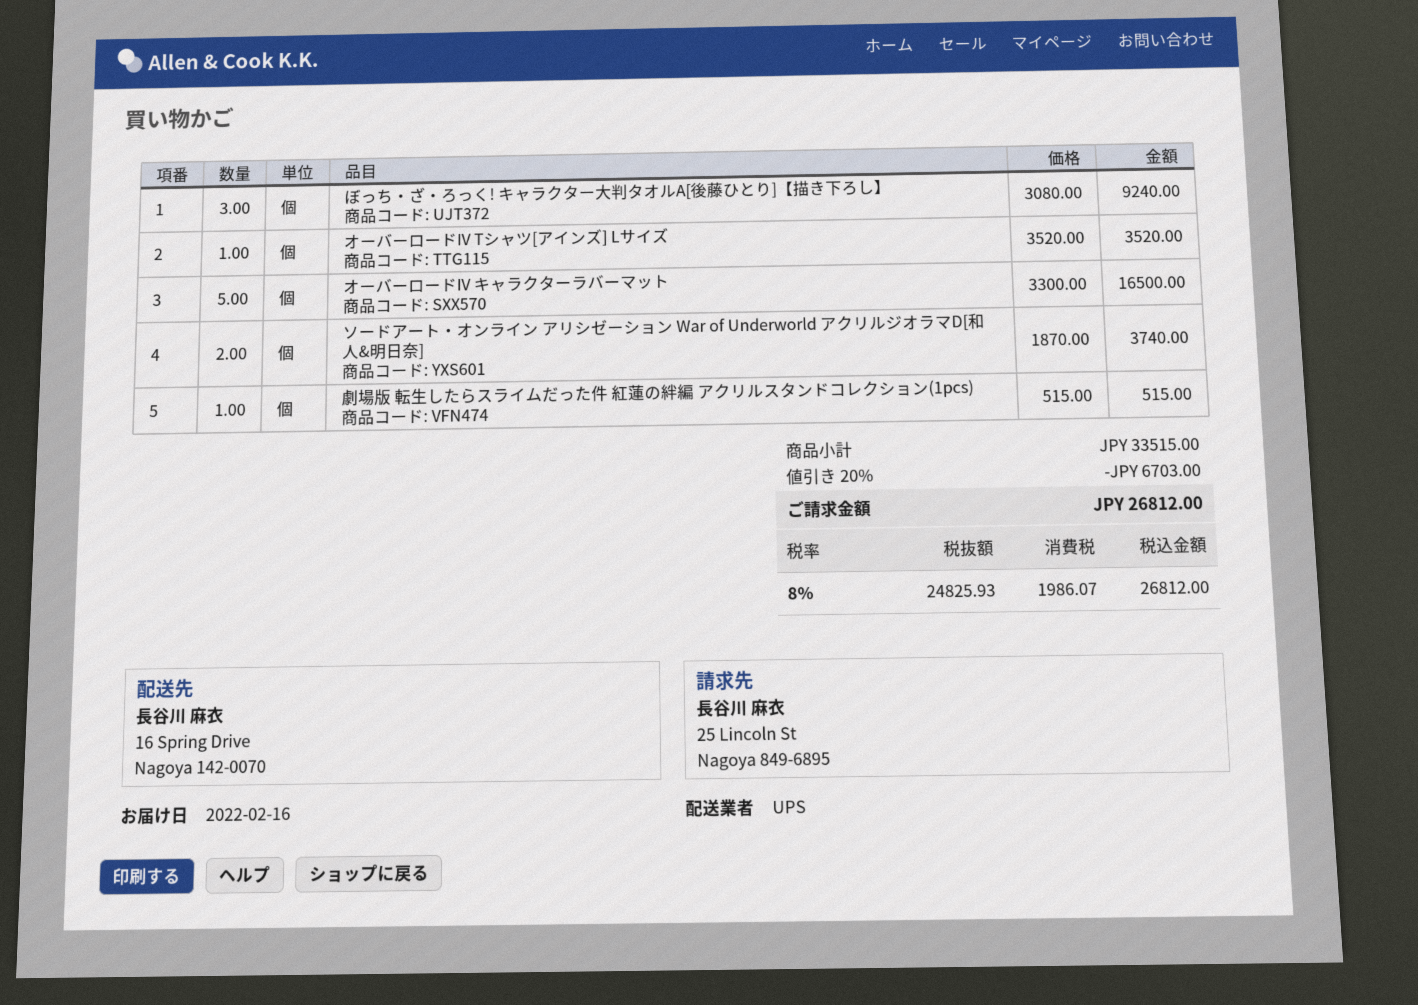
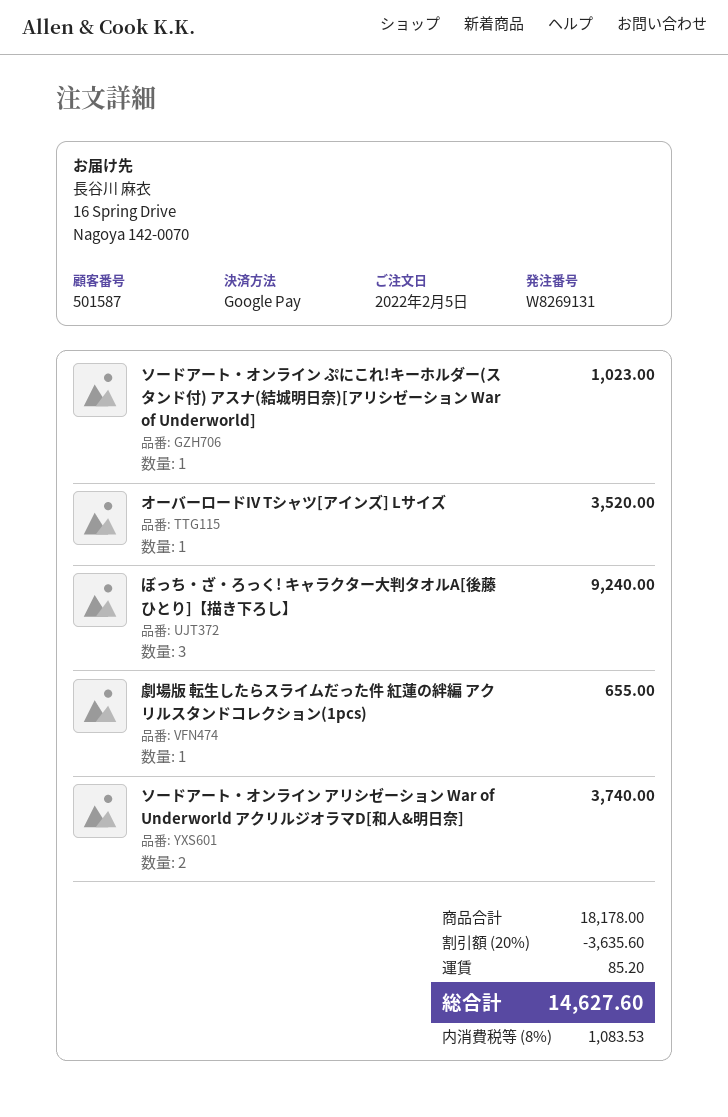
オーバーロードIV キャラクターラバーマット: 5 for 16500.00 -> none
劇場版 転生したらスライムだった件 紅蓮の絆編 アクリルスタンドコレクション(1pcs): 1 for 515.00 -> 1 for 655.00
ソードアート・オンライン ぷにこれ!キーホルダー(スタンド付) アスナ(結城明日奈)[アリシゼーション War of Underworld]: none -> 1 for 1023.00
subtotal: 33515.00 -> 18178.00
discount: 20% = 6703.00 -> 20% = 3635.60
shipping: none -> 85.20
tax: 8% = 1986.07 -> 8% = 1083.53
total: 26812.00 -> 14627.60

